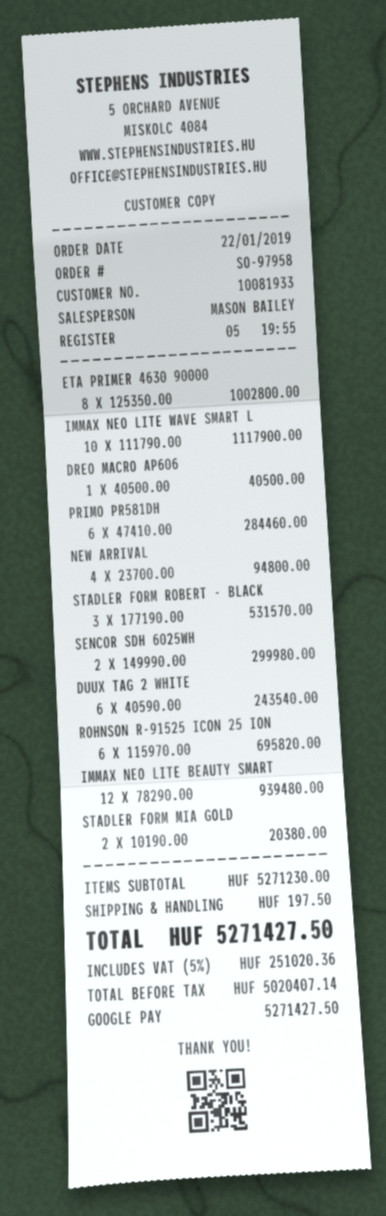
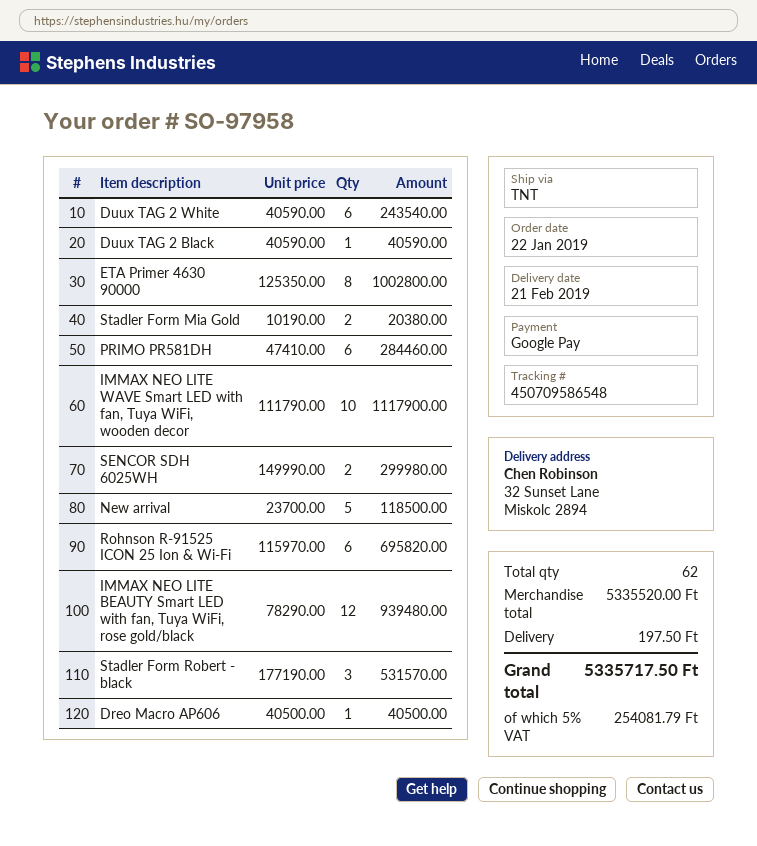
NEW ARRIVAL: 4 x 23700.00 = 94800.00 -> 5 x 23700.00 = 118500.00
Duux TAG 2 Black: none -> 1 x 40590.00 = 40590.00
subtotal: 5271230.00 -> 5335520.00
tax: 5% = 251020.36 -> 5% = 254081.79
total: 5271427.50 -> 5335717.50

